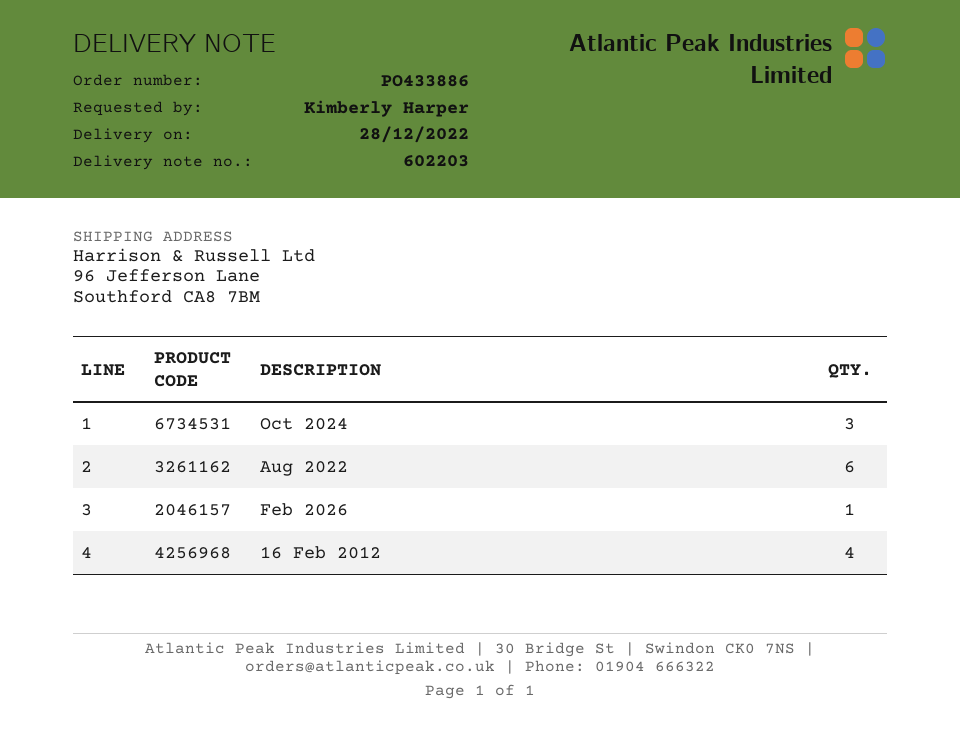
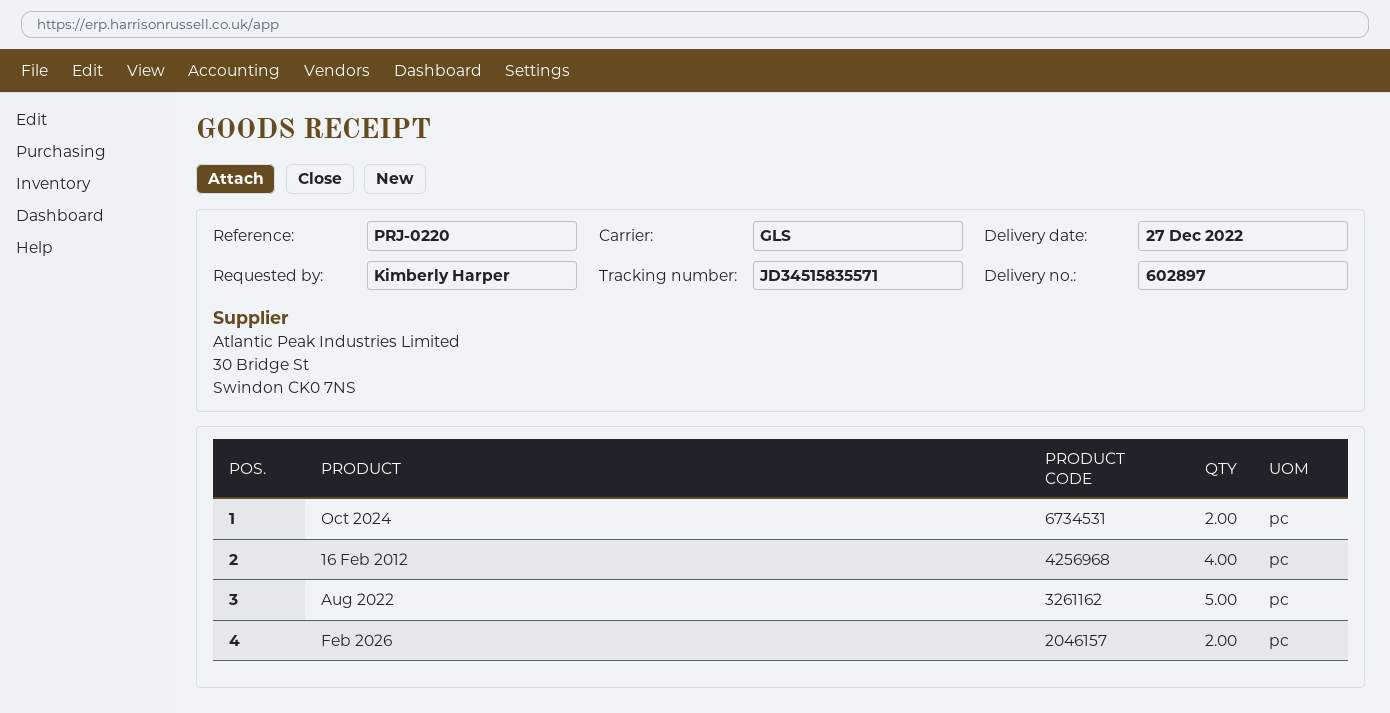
delivery note number: 602203 -> 602897
delivery date: 2022-12-28 -> 2022-12-27
Oct 2024: 3 -> 2
Aug 2022: 6 -> 5
Feb 2026: 1 -> 2

